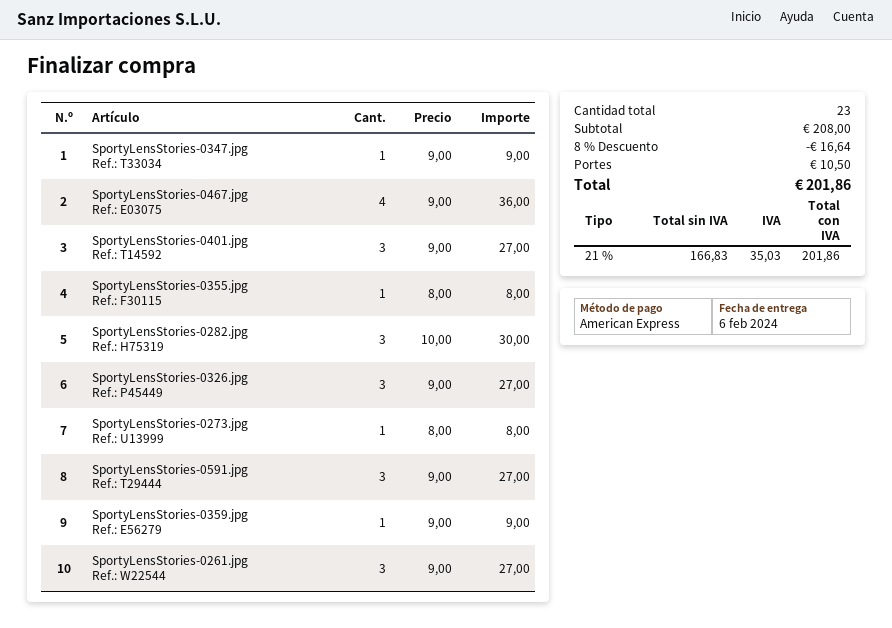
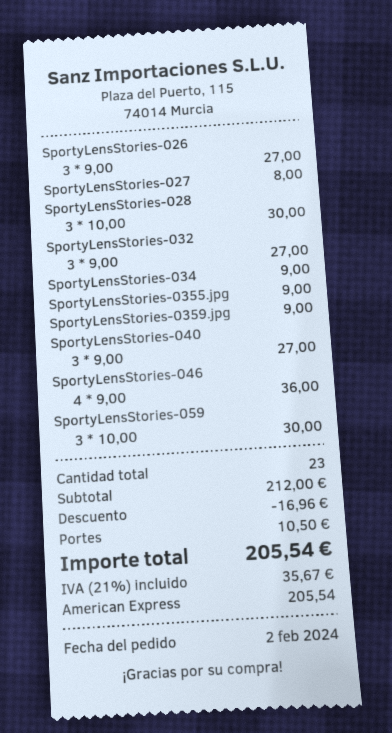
SportyLensStories-0355.jpg: 1 x 8.00 = 8.00 -> 1 x 9.00 = 9.00
SportyLensStories-0591.jpg: 3 x 9.00 = 27.00 -> 3 x 10.00 = 30.00
subtotal: 208.00 -> 212.00
discount: 16.64 -> 16.96
tax: 21% = 35.03 -> 21% = 35.67
total: 201.86 -> 205.54

